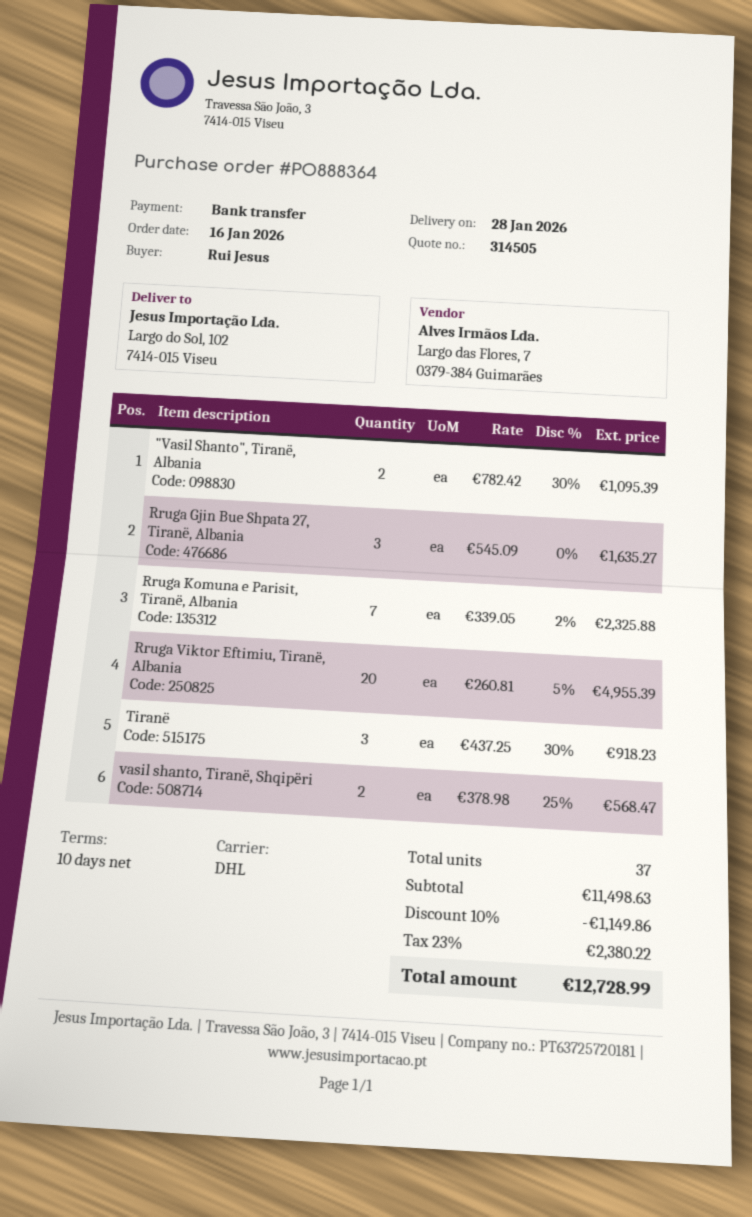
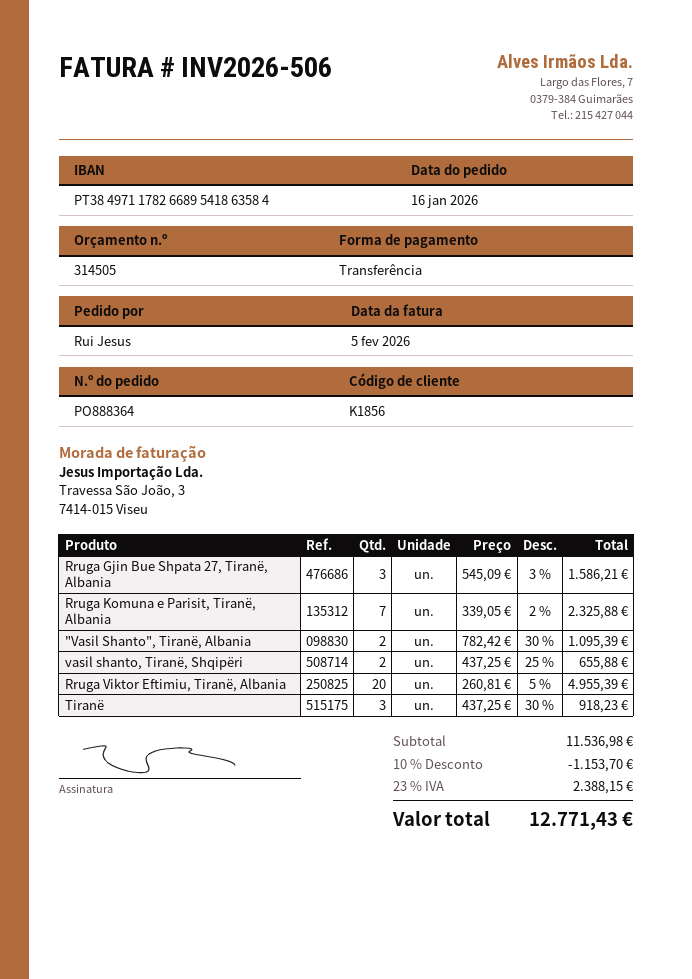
Rruga Gjin Bue Shpata 27, Tiranë, Albania: 3 x 545.09 = 1635.27 -> 3 x 545.09 - 3% = 1586.21
vasil shanto, Tiranë, Shqipëri: 2 x 378.98 - 25% = 568.47 -> 2 x 437.25 - 25% = 655.88
subtotal: 11498.63 -> 11536.98
discount: 10% = 1149.86 -> 10% = 1153.70
tax: 23% = 2380.22 -> 23% = 2388.15
total: 12728.99 -> 12771.43

